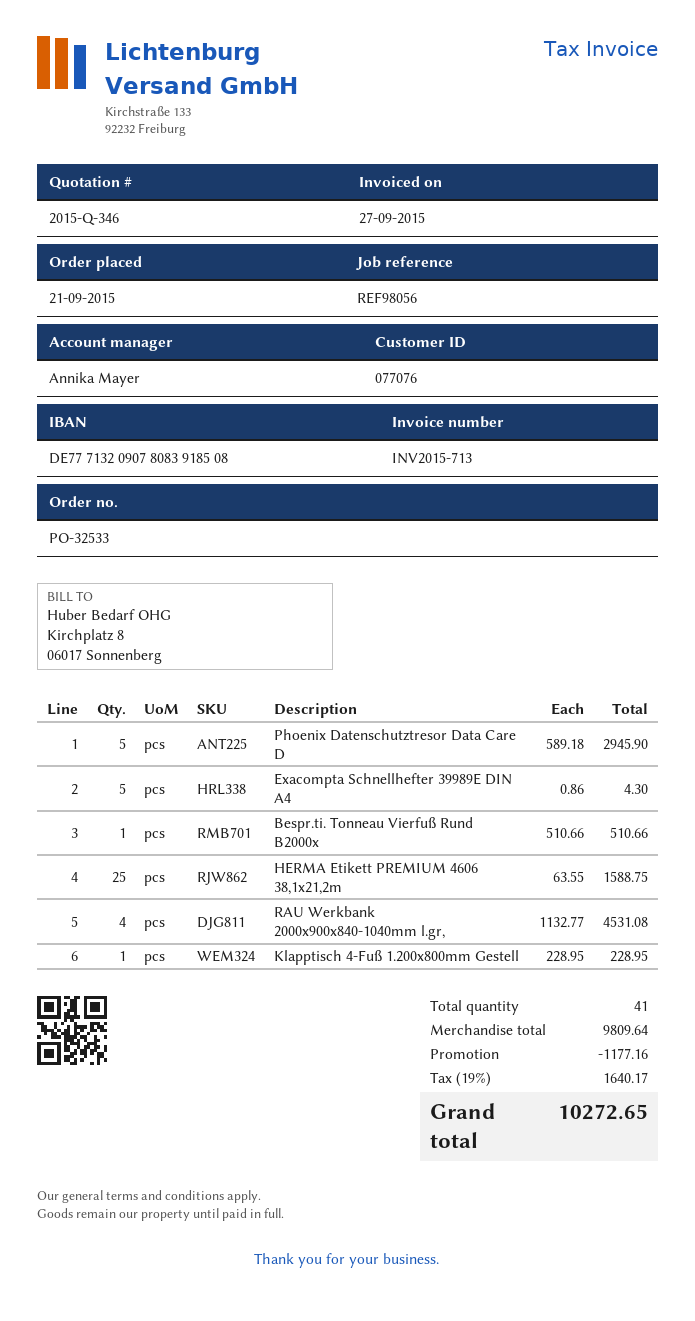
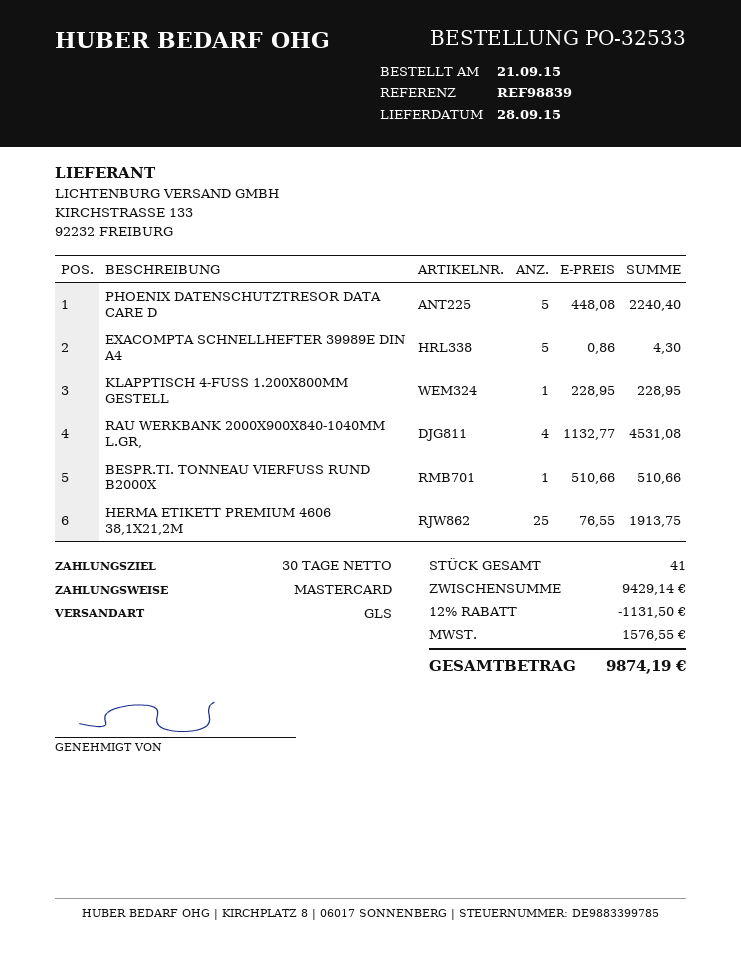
reference: REF98056 -> REF98839
Phoenix Datenschutztresor Data Care D: 5 x 589.18 = 2945.90 -> 5 x 448.08 = 2240.40
HERMA Etikett PREMIUM 4606 38,1x21,2m: 25 x 63.55 = 1588.75 -> 25 x 76.55 = 1913.75
subtotal: 9809.64 -> 9429.14
discount: 1177.16 -> 1131.50
tax: 1640.17 -> 1576.55
total: 10272.65 -> 9874.19

